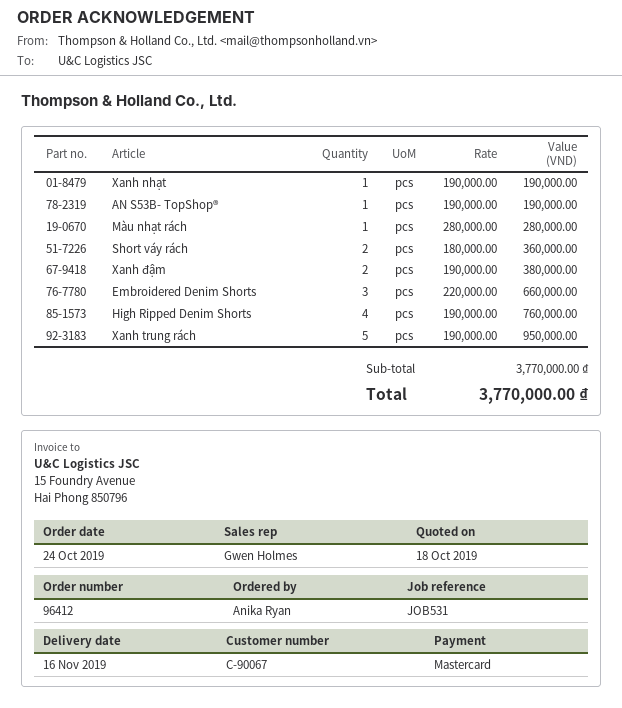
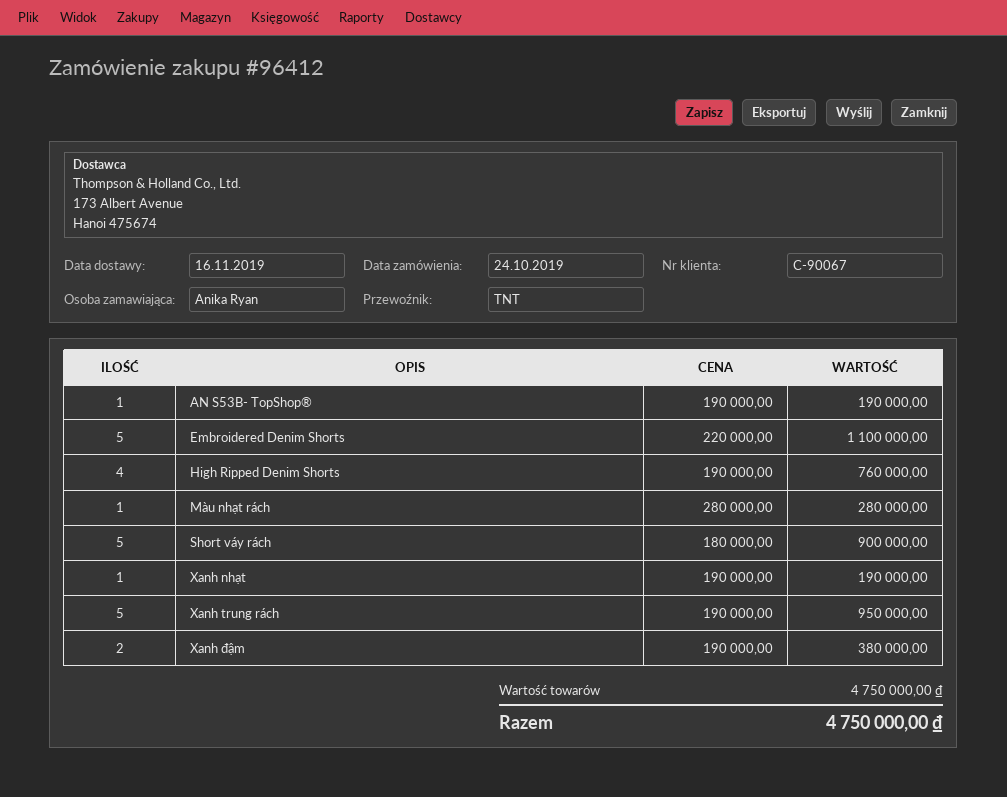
Short váy rách: 2 x 180000.00 = 360000.00 -> 5 x 180000.00 = 900000.00
Embroidered Denim Shorts: 3 x 220000.00 = 660000.00 -> 5 x 220000.00 = 1100000.00
subtotal: 3770000.00 -> 4750000.00
total: 3770000.00 -> 4750000.00

